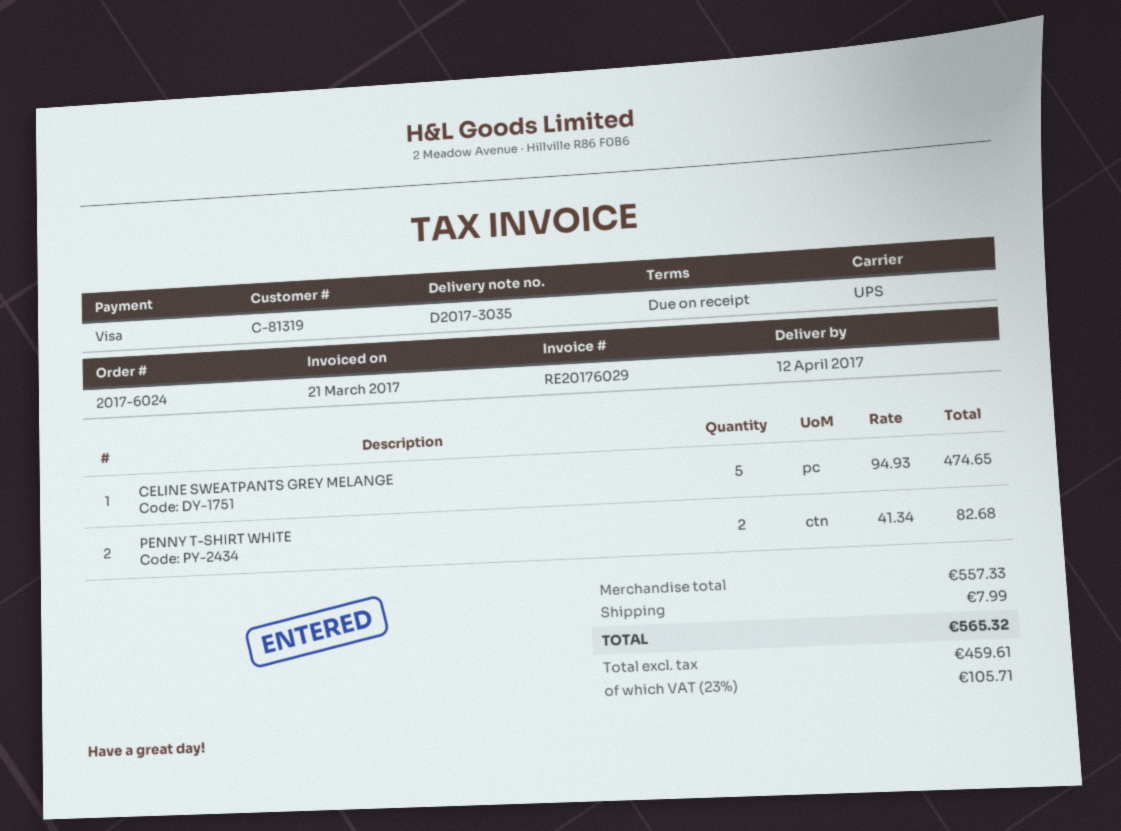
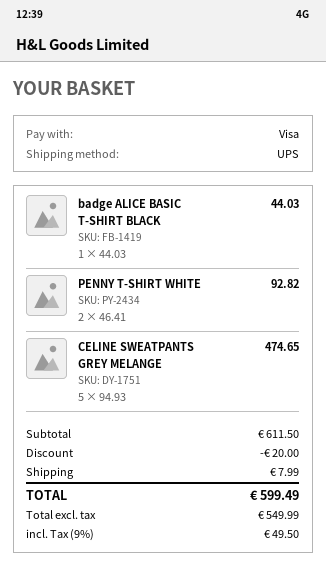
PENNY T-SHIRT WHITE: 2 x 41.34 = 82.68 -> 2 x 46.41 = 92.82
badge ALICE BASIC T-SHIRT BLACK: none -> 1 x 44.03 = 44.03
subtotal: 557.33 -> 611.50
discount: none -> 20.00
net: 459.61 -> 549.99
tax: 23% = 105.71 -> 9% = 49.50
total: 565.32 -> 599.49

